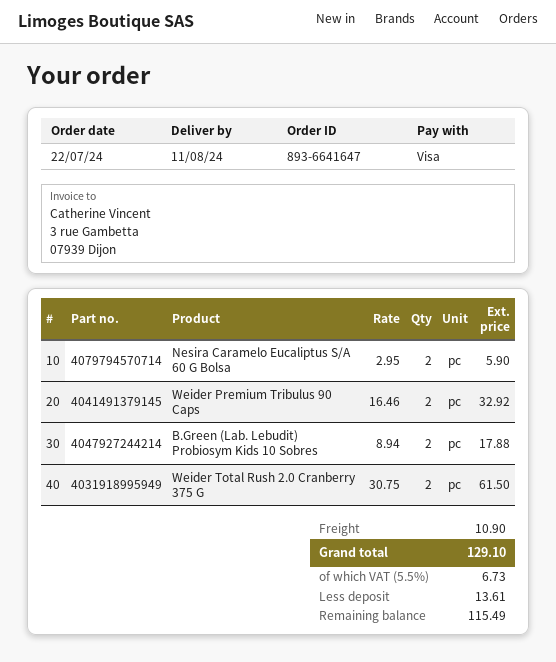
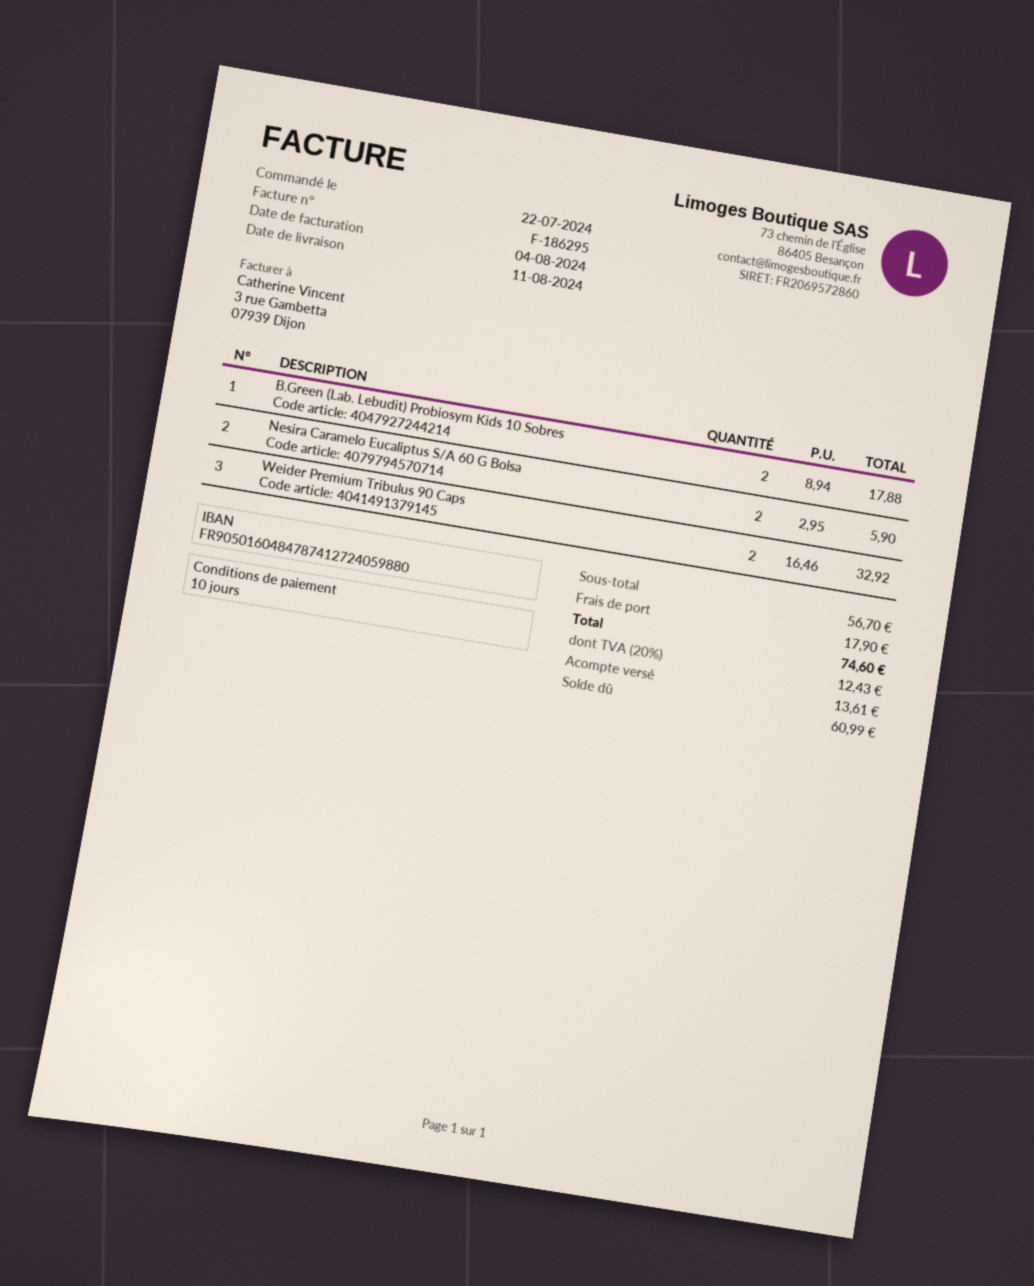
Weider Total Rush 2.0 Cranberry 375 G: 2 x 30.75 = 61.50 -> none
shipping: 10.90 -> 17.90
tax: 5.5% = 6.73 -> 20% = 12.43
total: 129.10 -> 74.60
balance: 115.49 -> 60.99

